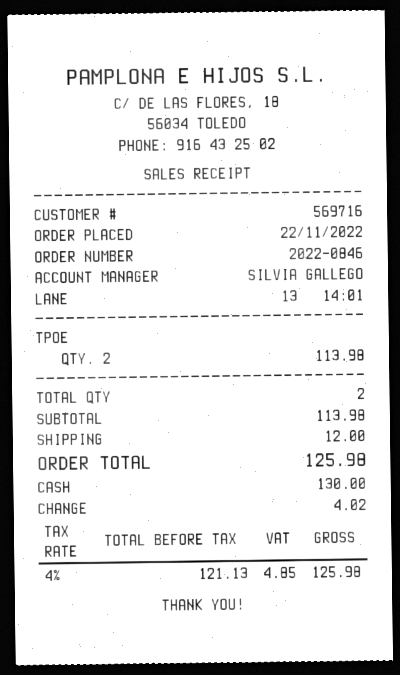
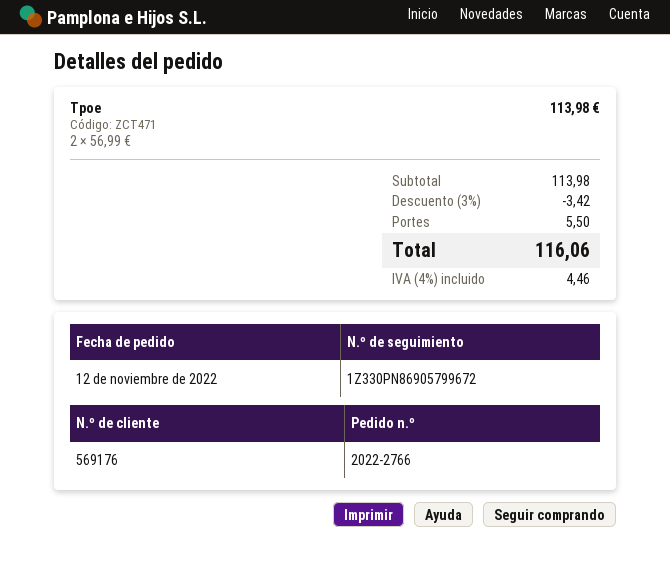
order number: 2022-0846 -> 2022-2766
order date: 2022-11-22 -> 2022-11-12
customer number: 569716 -> 569176
discount: none -> 3% = 3.42
shipping: 12.00 -> 5.50
tax: 4% = 4.85 -> 4% = 4.46
total: 125.98 -> 116.06

